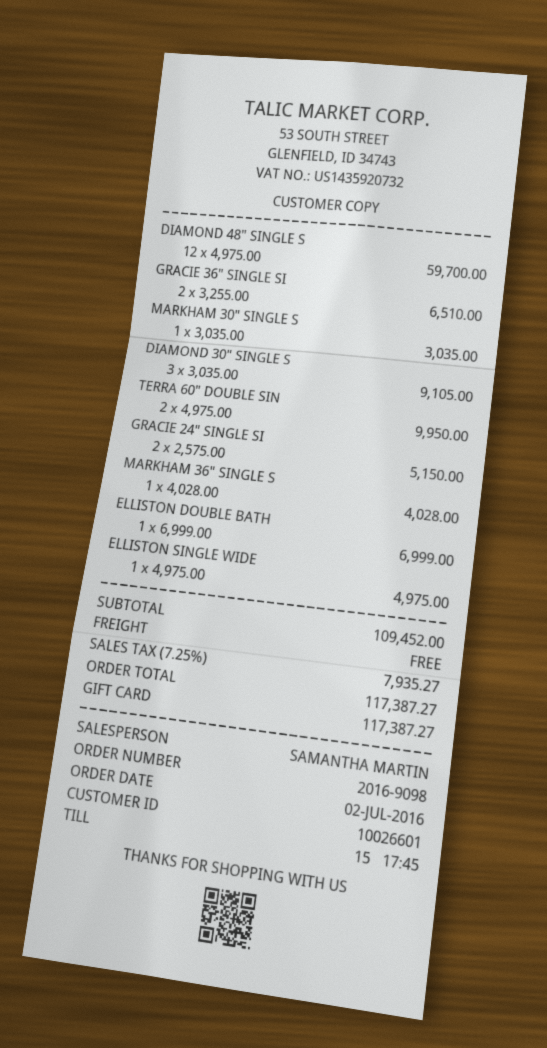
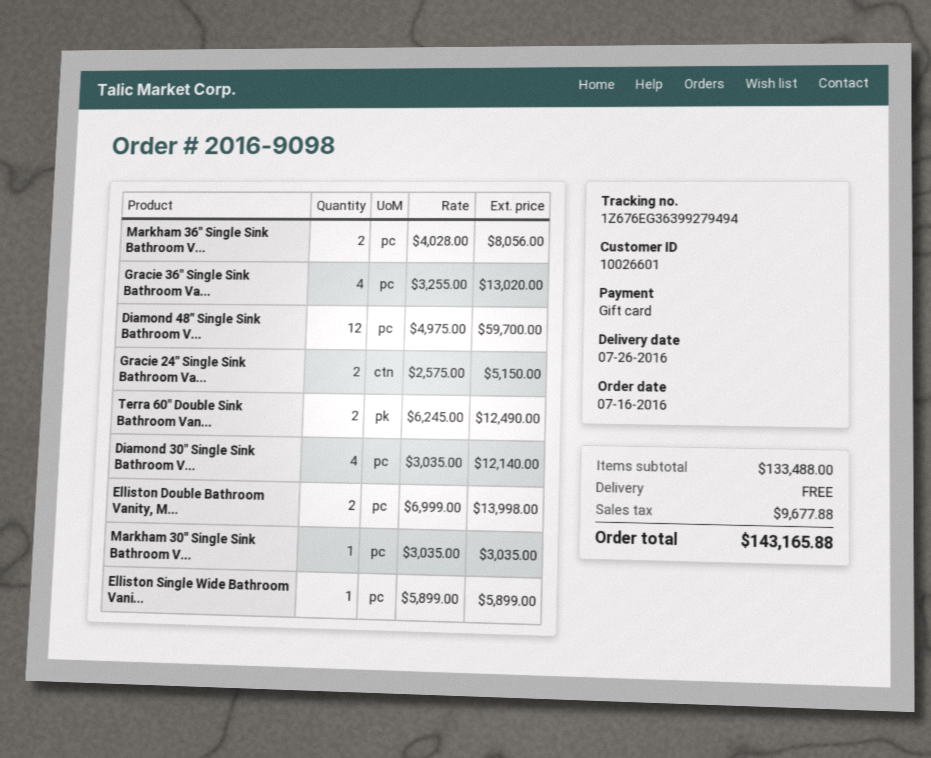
order date: 2016-07-02 -> 2016-07-16
GRACIE 36" SINGLE SI: 2 x 3255.00 = 6510.00 -> 4 x 3255.00 = 13020.00
DIAMOND 30" SINGLE S: 3 x 3035.00 = 9105.00 -> 4 x 3035.00 = 12140.00
TERRA 60" DOUBLE SIN: 2 x 4975.00 = 9950.00 -> 2 x 6245.00 = 12490.00
MARKHAM 36" SINGLE S: 1 x 4028.00 = 4028.00 -> 2 x 4028.00 = 8056.00
ELLISTON DOUBLE BATH: 1 x 6999.00 = 6999.00 -> 2 x 6999.00 = 13998.00
ELLISTON SINGLE WIDE: 1 x 4975.00 = 4975.00 -> 1 x 5899.00 = 5899.00
subtotal: 109452.00 -> 133488.00
tax: 7935.27 -> 9677.88
total: 117387.27 -> 143165.88

